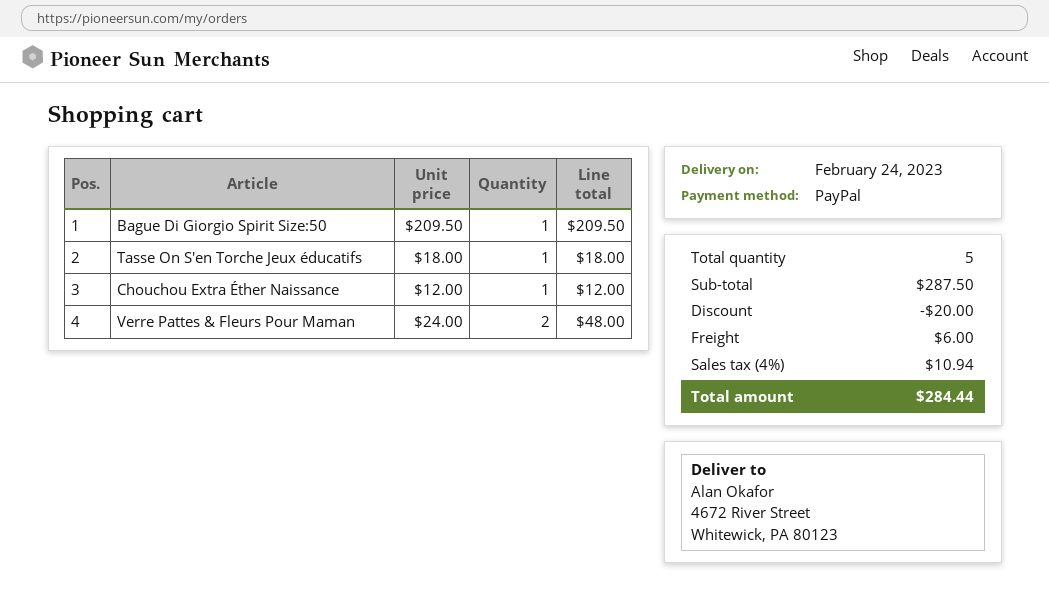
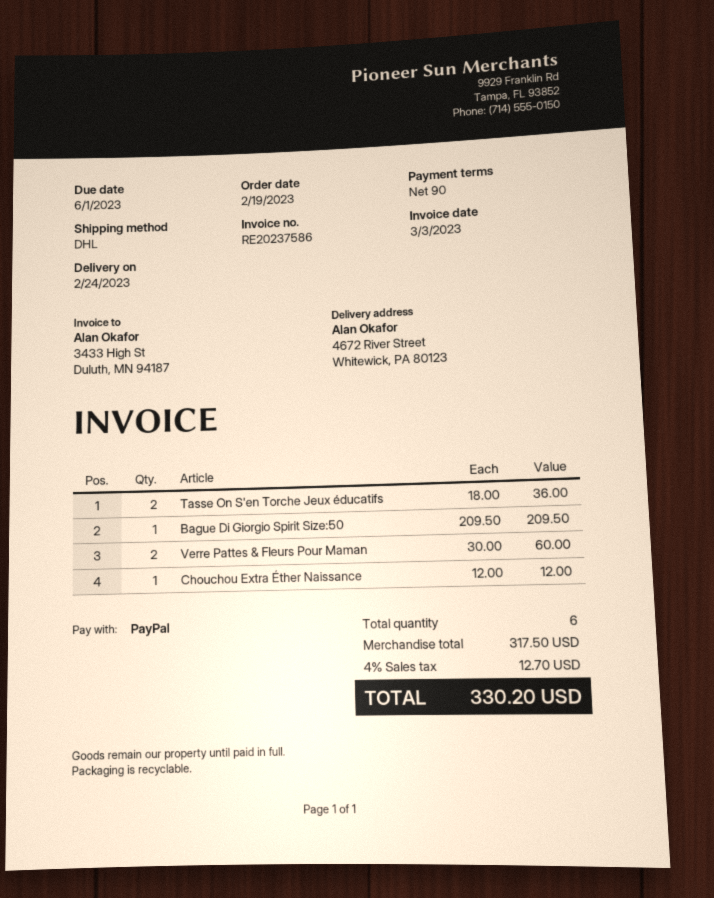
Tasse On S'en Torche Jeux éducatifs: 1 x 18.00 = 18.00 -> 2 x 18.00 = 36.00
Verre Pattes & Fleurs Pour Maman: 2 x 24.00 = 48.00 -> 2 x 30.00 = 60.00
total quantity: 5 -> 6
subtotal: 287.50 -> 317.50
discount: 20.00 -> none
shipping: 6.00 -> none
tax: 4% = 10.94 -> 4% = 12.70
total: 284.44 -> 330.20

